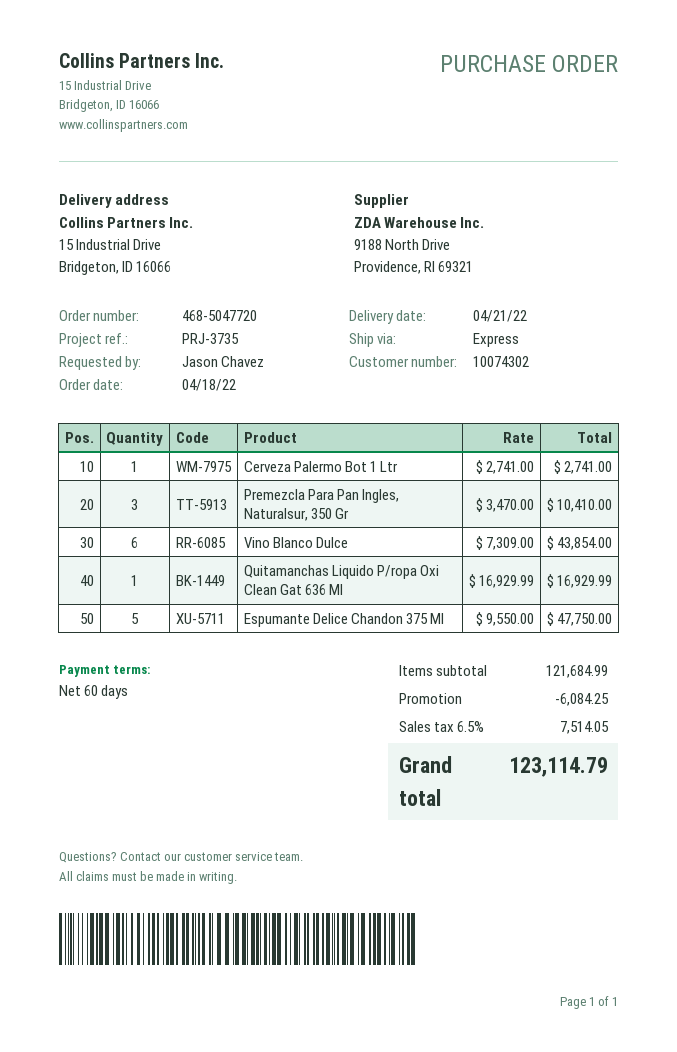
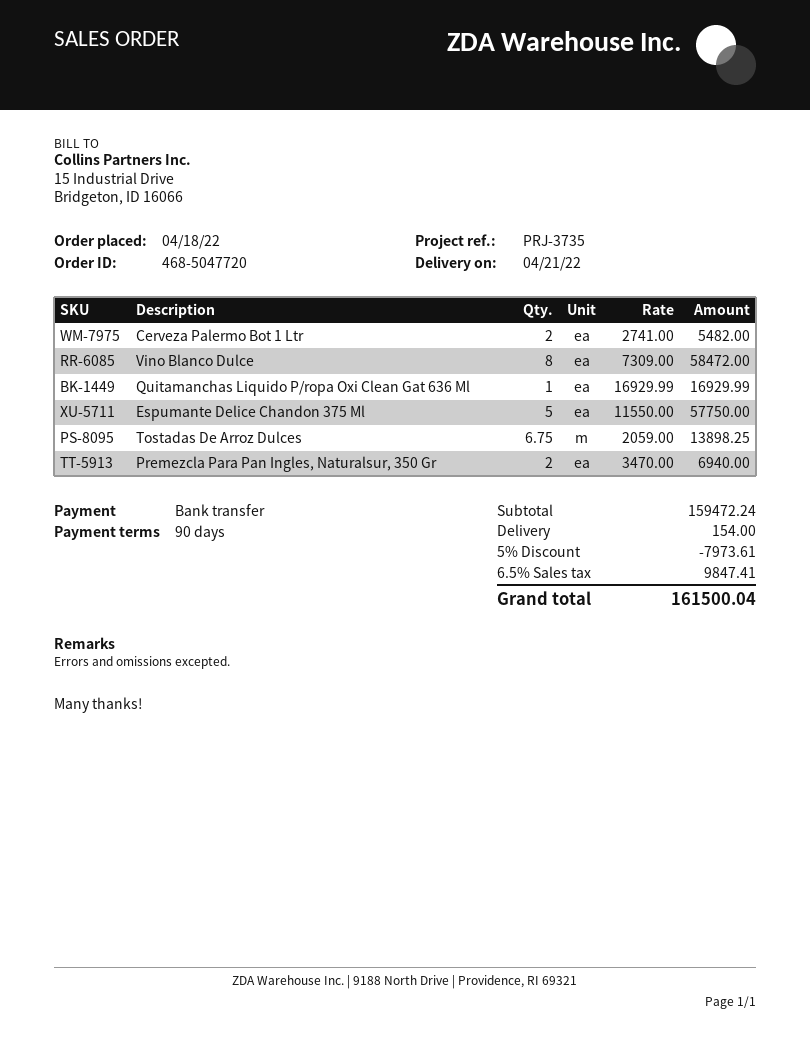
payment terms: 60 days -> 90 days
Cerveza Palermo Bot 1 Ltr: 1 x 2741.00 = 2741.00 -> 2 x 2741.00 = 5482.00
Premezcla Para Pan Ingles, Naturalsur, 350 Gr: 3 x 3470.00 = 10410.00 -> 2 x 3470.00 = 6940.00
Vino Blanco Dulce: 6 x 7309.00 = 43854.00 -> 8 x 7309.00 = 58472.00
Espumante Delice Chandon 375 Ml: 5 x 9550.00 = 47750.00 -> 5 x 11550.00 = 57750.00
Tostadas De Arroz Dulces: none -> 6.75 x 2059.00 = 13898.25
subtotal: 121684.99 -> 159472.24
discount: 6084.25 -> 7973.61
shipping: none -> 154.00
tax: 6.5% = 7514.05 -> 6.5% = 9847.41
total: 123114.79 -> 161500.04

